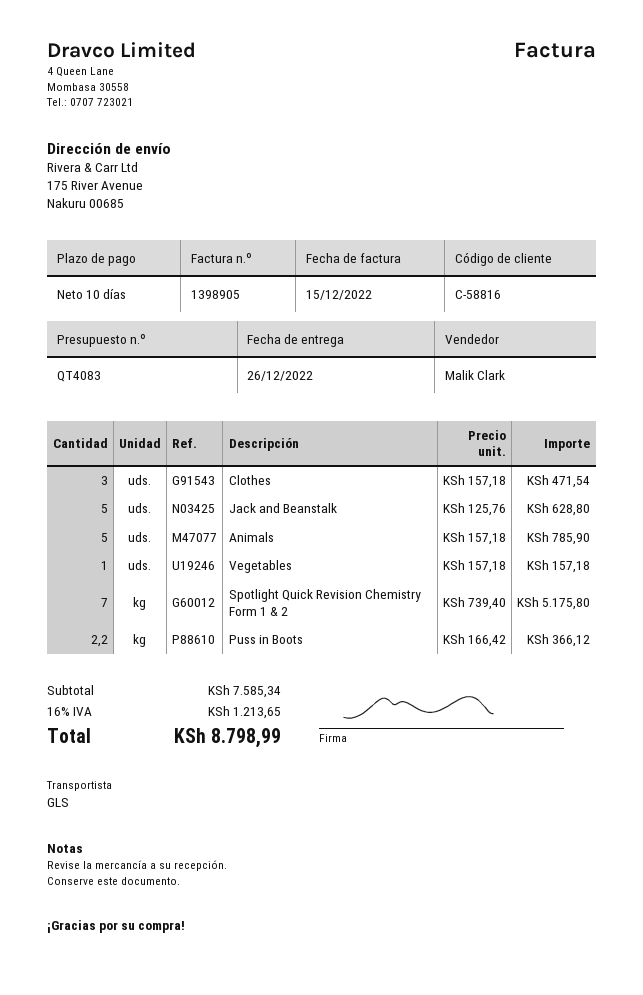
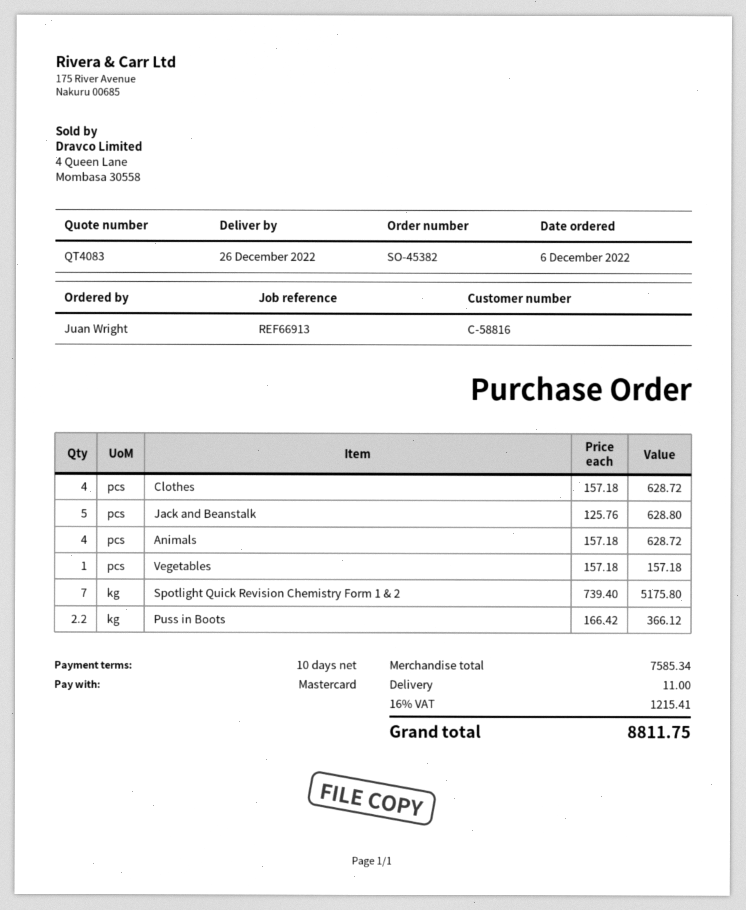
Clothes: 3 x 157.18 = 471.54 -> 4 x 157.18 = 628.72
Animals: 5 x 157.18 = 785.90 -> 4 x 157.18 = 628.72
shipping: none -> 11.00
tax: 16% = 1213.65 -> 16% = 1215.41
total: 8798.99 -> 8811.75

